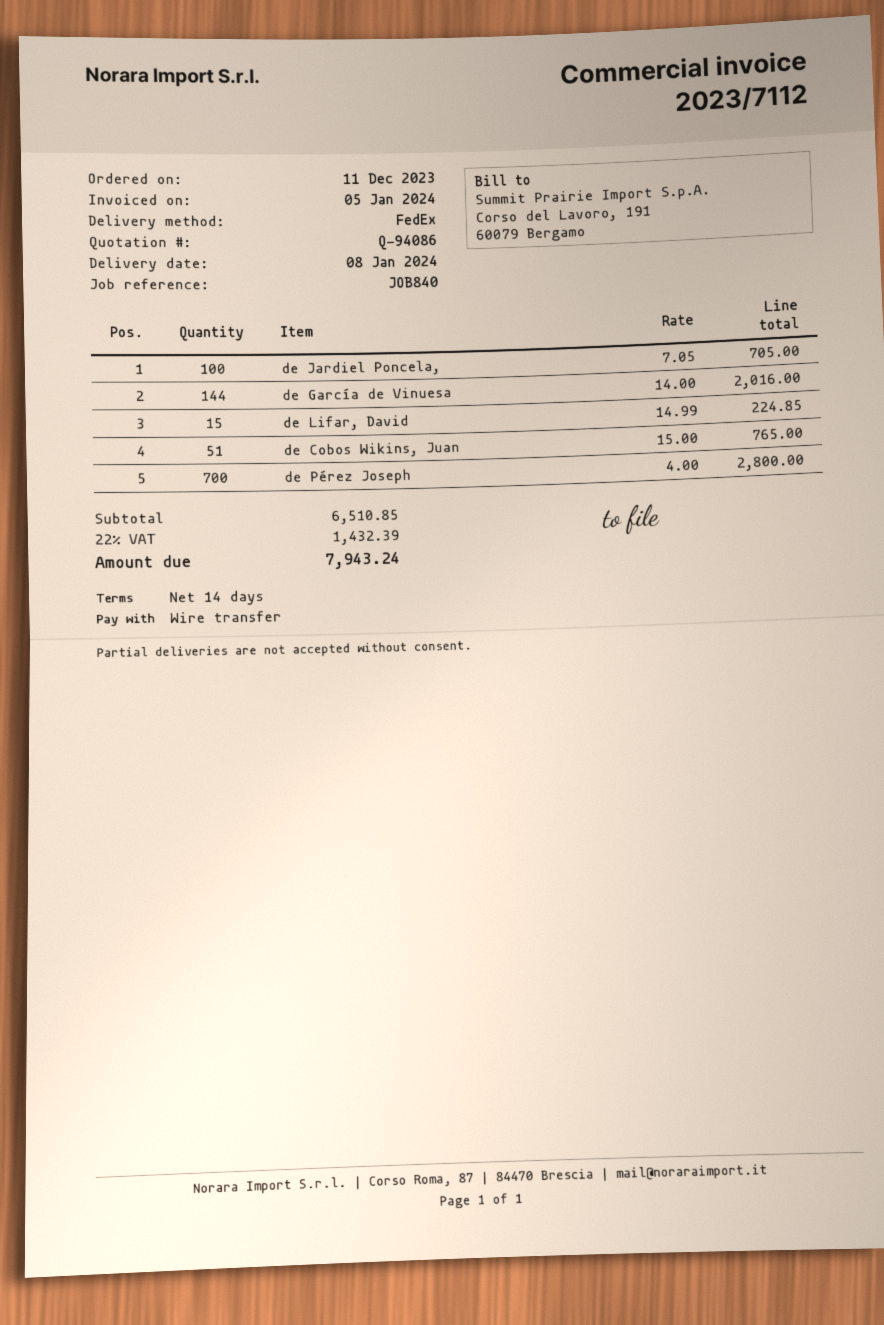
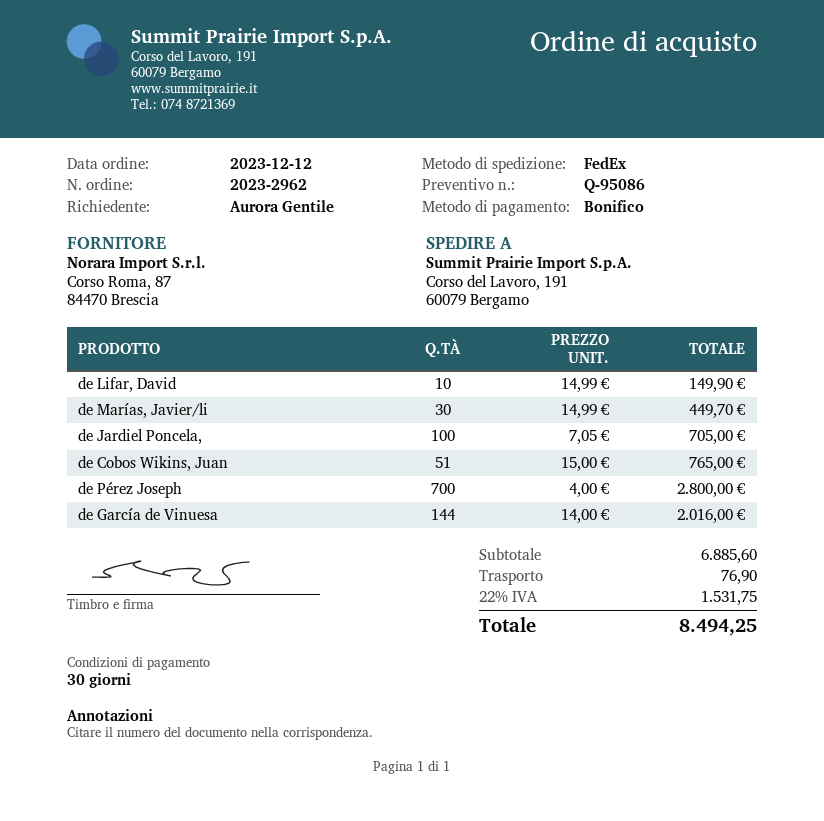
quote number: Q-94086 -> Q-95086
order date: 2023-12-11 -> 2023-12-12
payment terms: 14 days -> 30 days
de Lifar, David: 15 x 14.99 = 224.85 -> 10 x 14.99 = 149.90
de Marías, Javier/li: none -> 30 x 14.99 = 449.70
subtotal: 6510.85 -> 6885.60
shipping: none -> 76.90
tax: 22% = 1432.39 -> 22% = 1531.75
total: 7943.24 -> 8494.25

